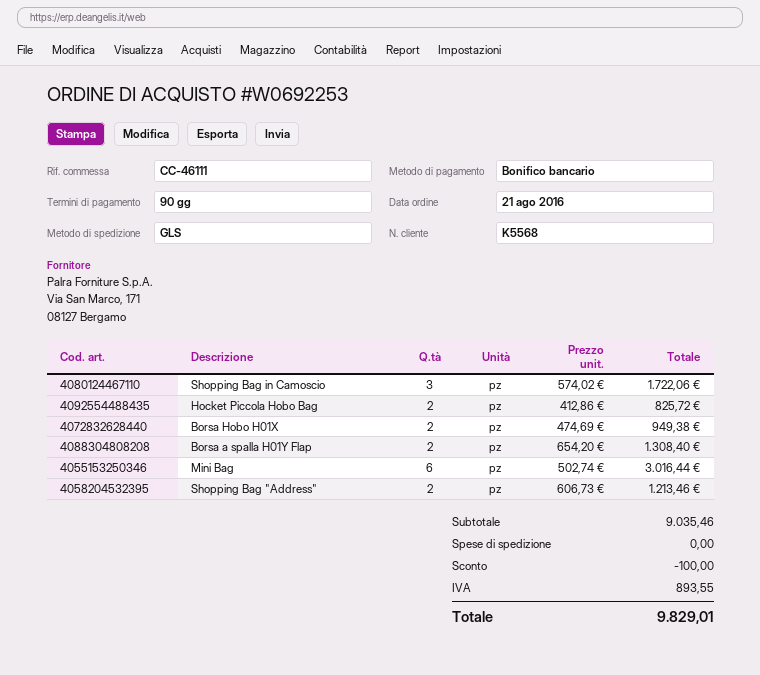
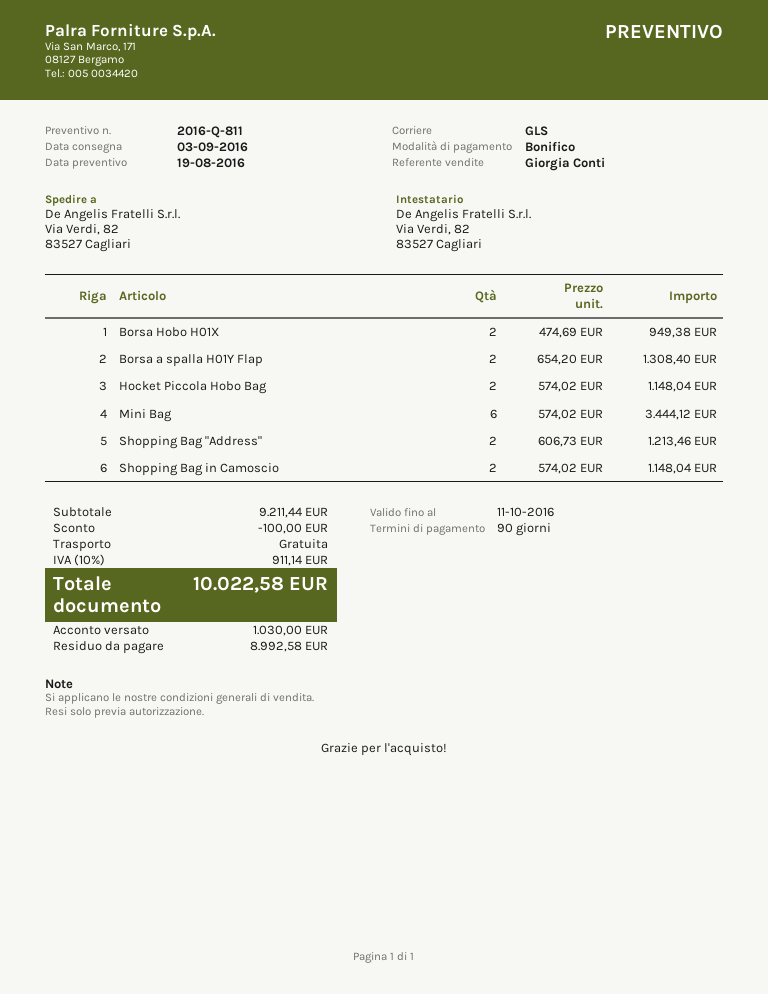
Shopping Bag in Camoscio: 3 x 574.02 = 1722.06 -> 2 x 574.02 = 1148.04
Hocket Piccola Hobo Bag: 2 x 412.86 = 825.72 -> 2 x 574.02 = 1148.04
Mini Bag: 6 x 502.74 = 3016.44 -> 6 x 574.02 = 3444.12
subtotal: 9035.46 -> 9211.44
tax: 893.55 -> 911.14
total: 9829.01 -> 10022.58

